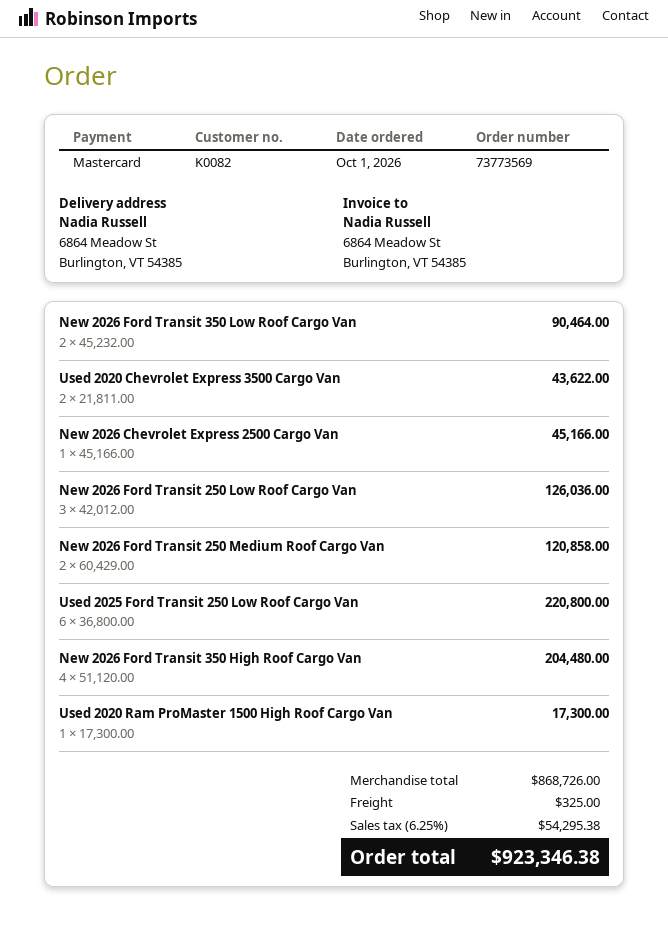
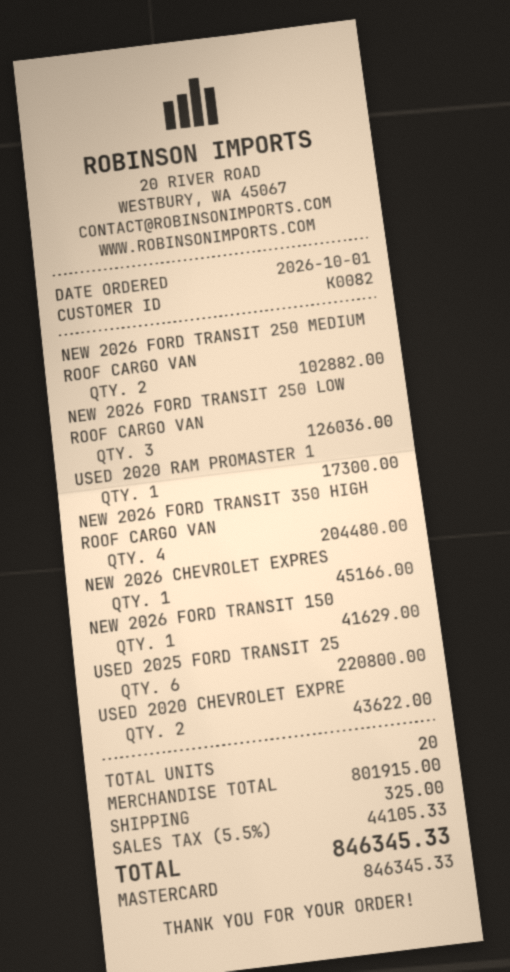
New 2026 Ford Transit 350 Low Roof Cargo Van: 2 for 90464.00 -> none
New 2026 Ford Transit 250 Medium Roof Cargo Van: 2 for 120858.00 -> 2 for 102882.00
NEW 2026 FORD TRANSIT 150: none -> 1 for 41629.00
subtotal: 868726.00 -> 801915.00
tax: 6.25% = 54295.38 -> 5.5% = 44105.33
total: 923346.38 -> 846345.33

